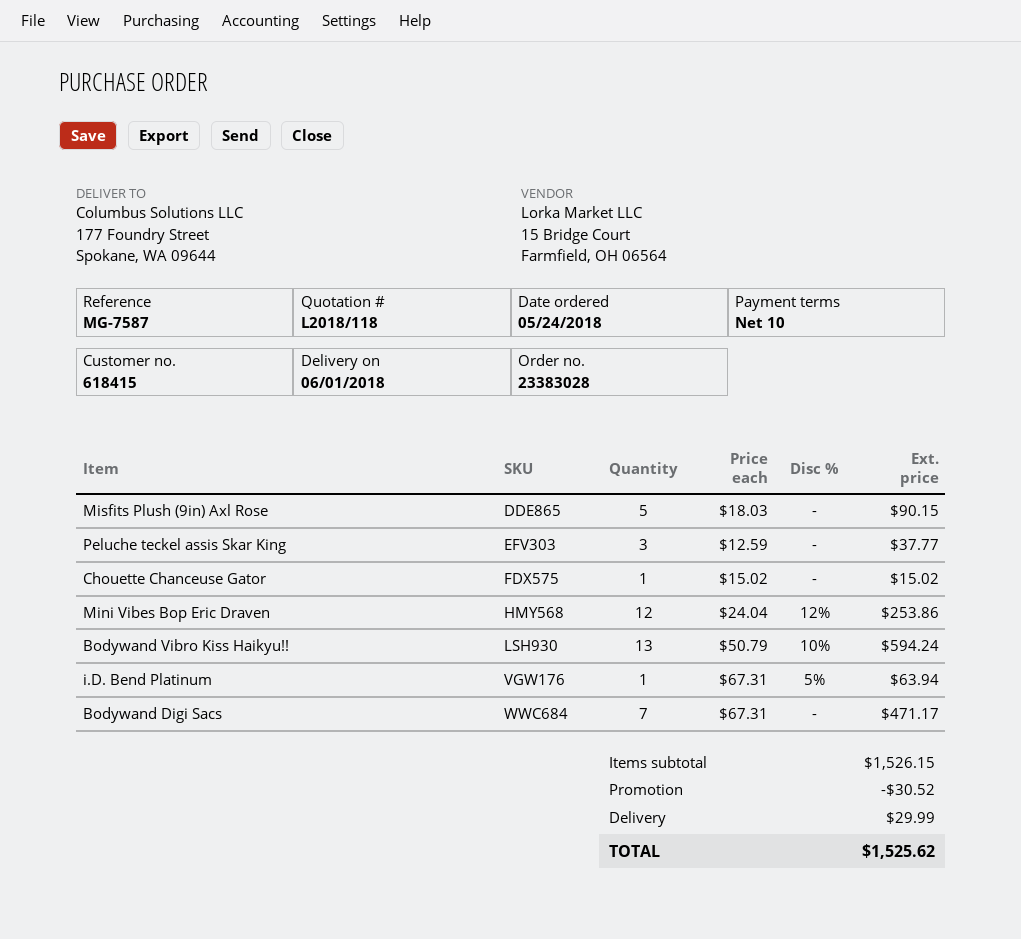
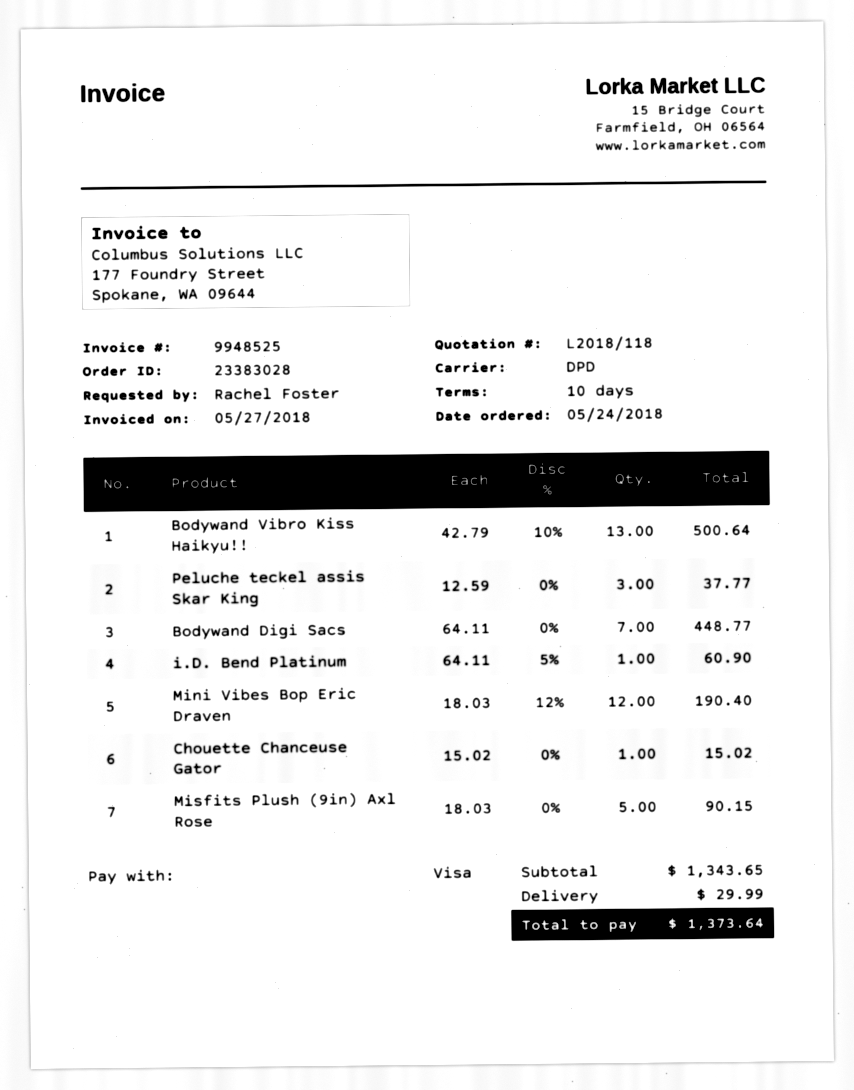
Mini Vibes Bop Eric Draven: 12 x 24.04 - 12% = 253.86 -> 12 x 18.03 - 12% = 190.40
Bodywand Vibro Kiss Haikyu!!: 13 x 50.79 - 10% = 594.24 -> 13 x 42.79 - 10% = 500.64
i.D. Bend Platinum: 1 x 67.31 - 5% = 63.94 -> 1 x 64.11 - 5% = 60.90
Bodywand Digi Sacs: 7 x 67.31 = 471.17 -> 7 x 64.11 = 448.77
subtotal: 1526.15 -> 1343.65
discount: 30.52 -> none
total: 1525.62 -> 1373.64

